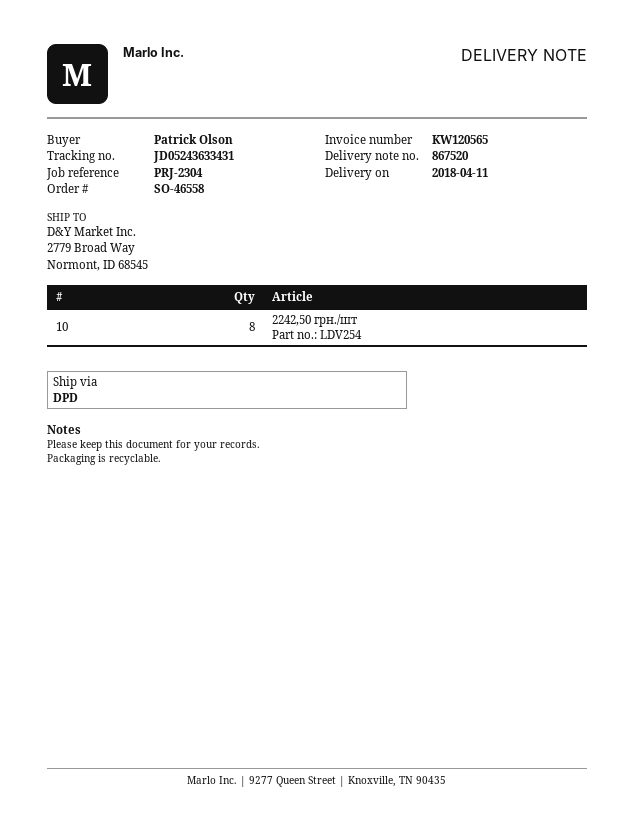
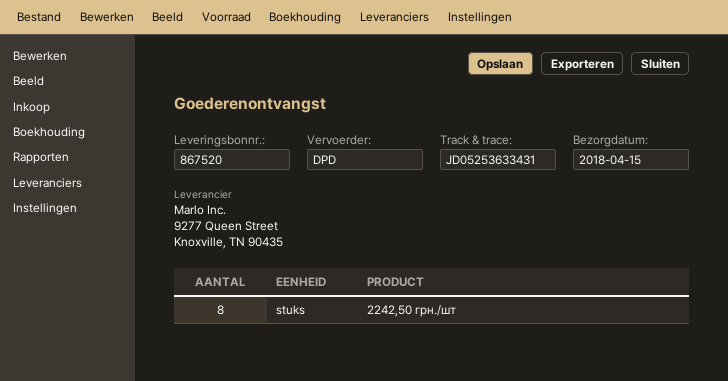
delivery date: 2018-04-11 -> 2018-04-15
tracking number: JD05243633431 -> JD05253633431

